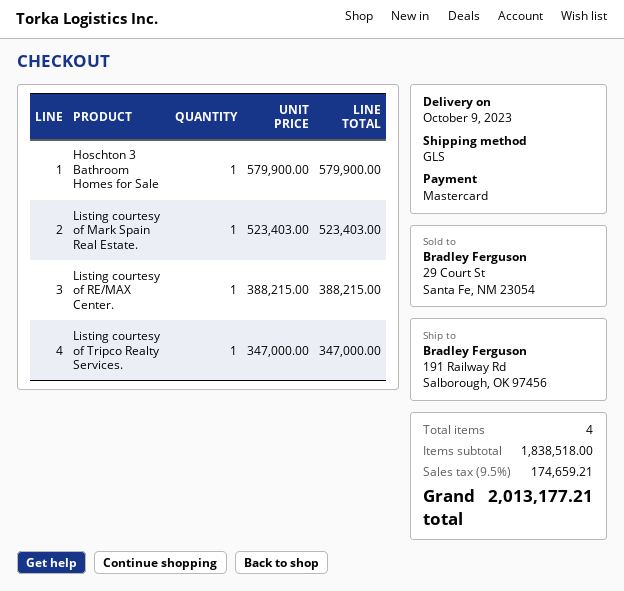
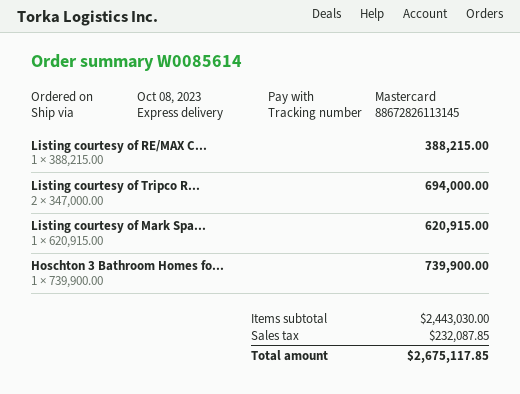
shipping method: GLS -> express
Hoschton 3 Bathroom Homes for Sale: 1 x 579900.00 = 579900.00 -> 1 x 739900.00 = 739900.00
Listing courtesy of Mark Spain Real Estate.: 1 x 523403.00 = 523403.00 -> 1 x 620915.00 = 620915.00
Listing courtesy of Tripco Realty Services.: 1 x 347000.00 = 347000.00 -> 2 x 347000.00 = 694000.00
subtotal: 1838518.00 -> 2443030.00
tax: 174659.21 -> 232087.85
total: 2013177.21 -> 2675117.85

